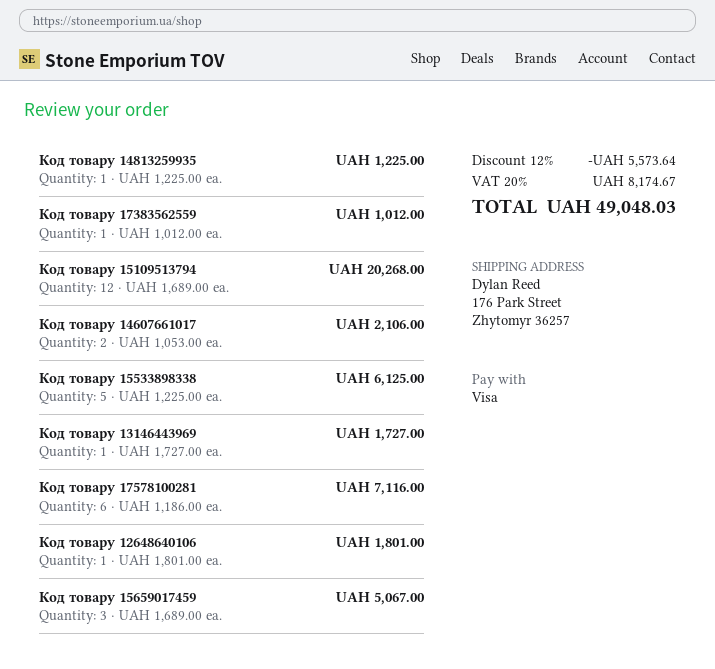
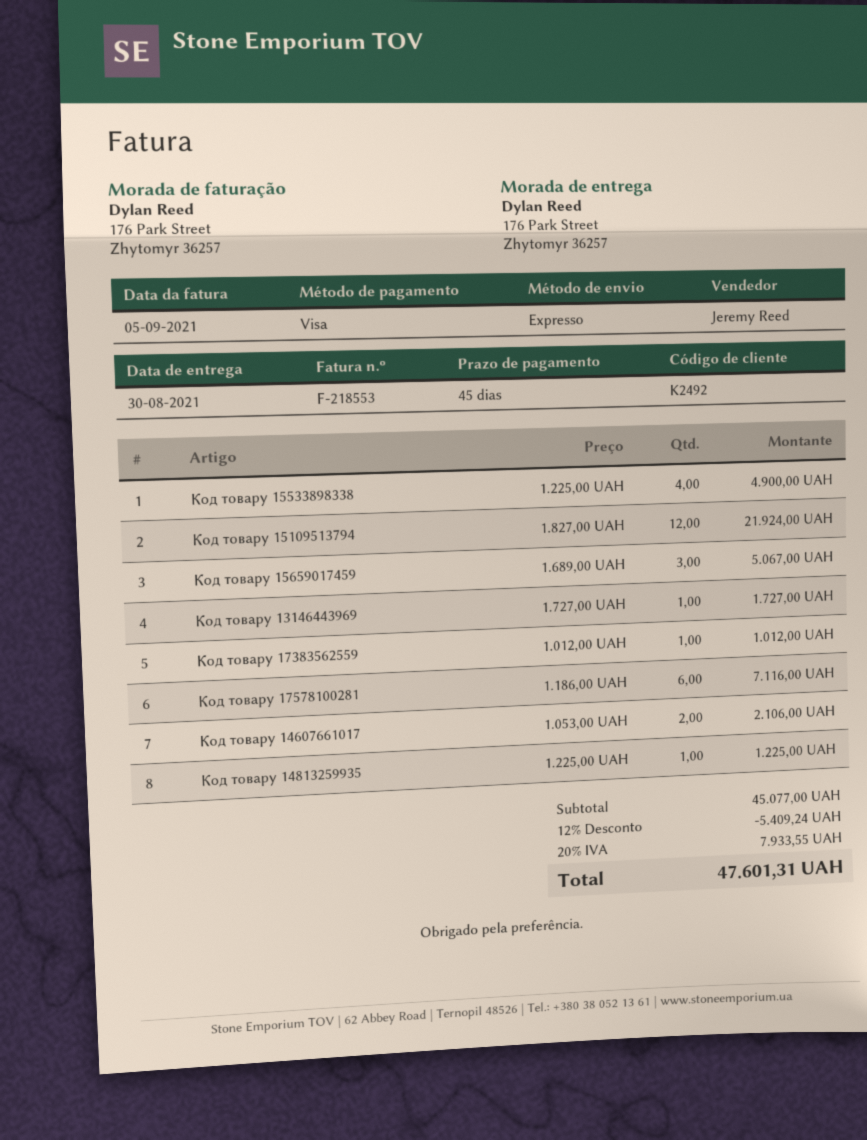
Код товару 15109513794: 12 x 1689.00 = 20268.00 -> 12 x 1827.00 = 21924.00
Код товару 15533898338: 5 x 1225.00 = 6125.00 -> 4 x 1225.00 = 4900.00
Код товару 12648640106: 1 x 1801.00 = 1801.00 -> none
discount: 12% = 5573.64 -> 12% = 5409.24
tax: 20% = 8174.67 -> 20% = 7933.55
total: 49048.03 -> 47601.31

